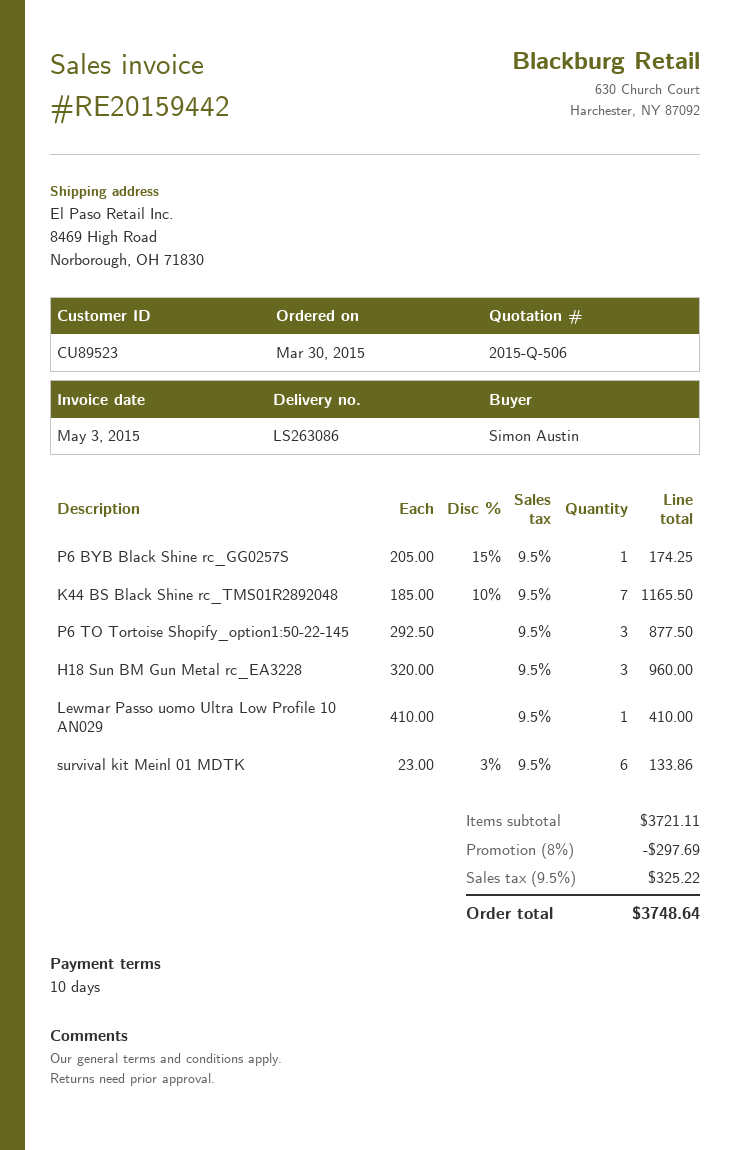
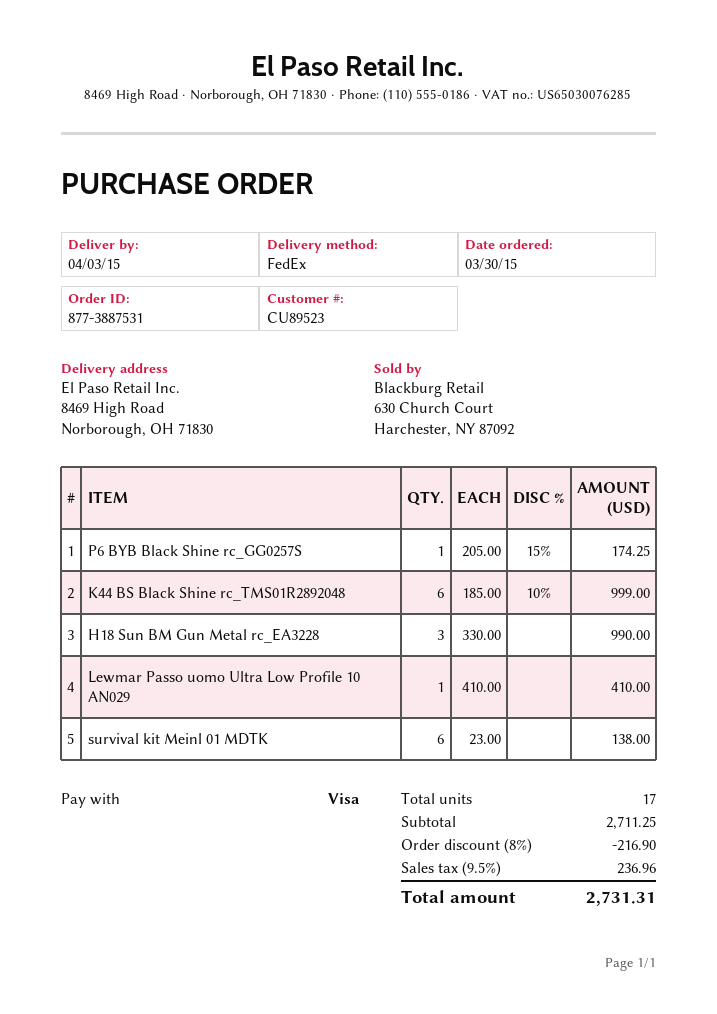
K44 BS Black Shine rc_TMS01R2892048: 7 x 185.00 - 10% = 1165.50 -> 6 x 185.00 - 10% = 999.00
P6 TO Tortoise Shopify_option1:50-22-145: 3 x 292.50 = 877.50 -> none
H18 Sun BM Gun Metal rc_EA3228: 3 x 320.00 = 960.00 -> 3 x 330.00 = 990.00
survival kit Meinl 01 MDTK: 6 x 23.00 - 3% = 133.86 -> 6 x 23.00 = 138.00
subtotal: 3721.11 -> 2711.25
discount: 8% = 297.69 -> 8% = 216.90
tax: 9.5% = 325.22 -> 9.5% = 236.96
total: 3748.64 -> 2731.31

